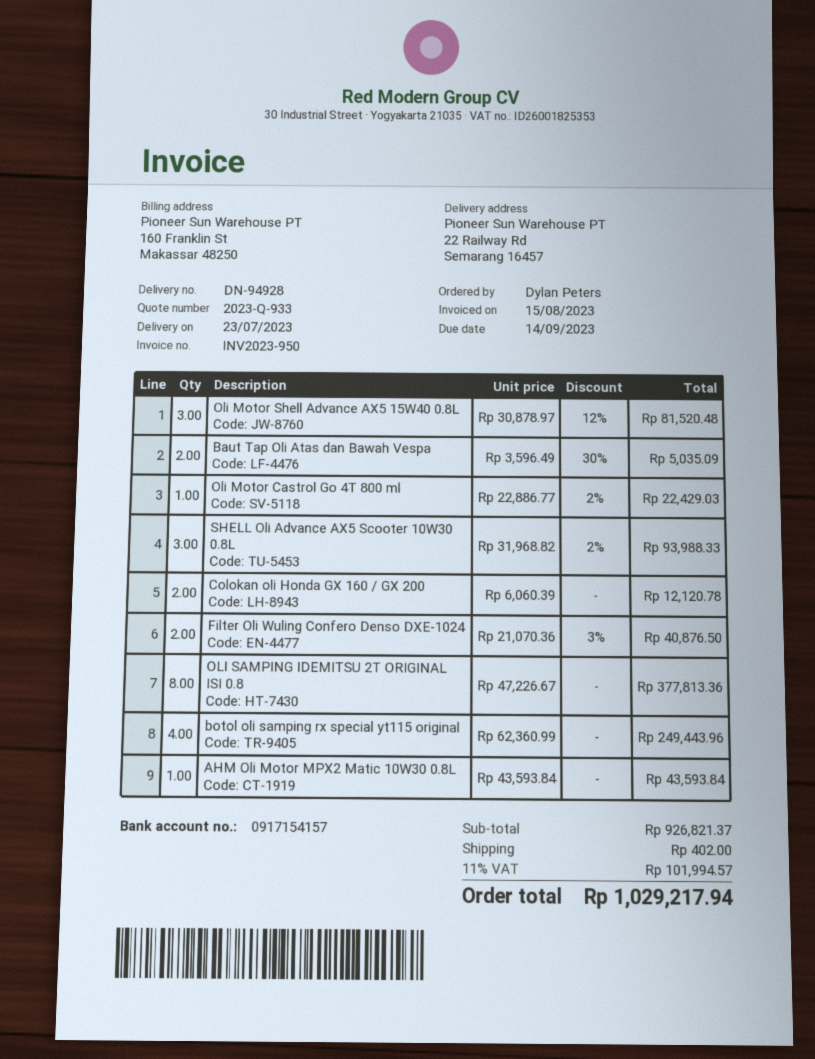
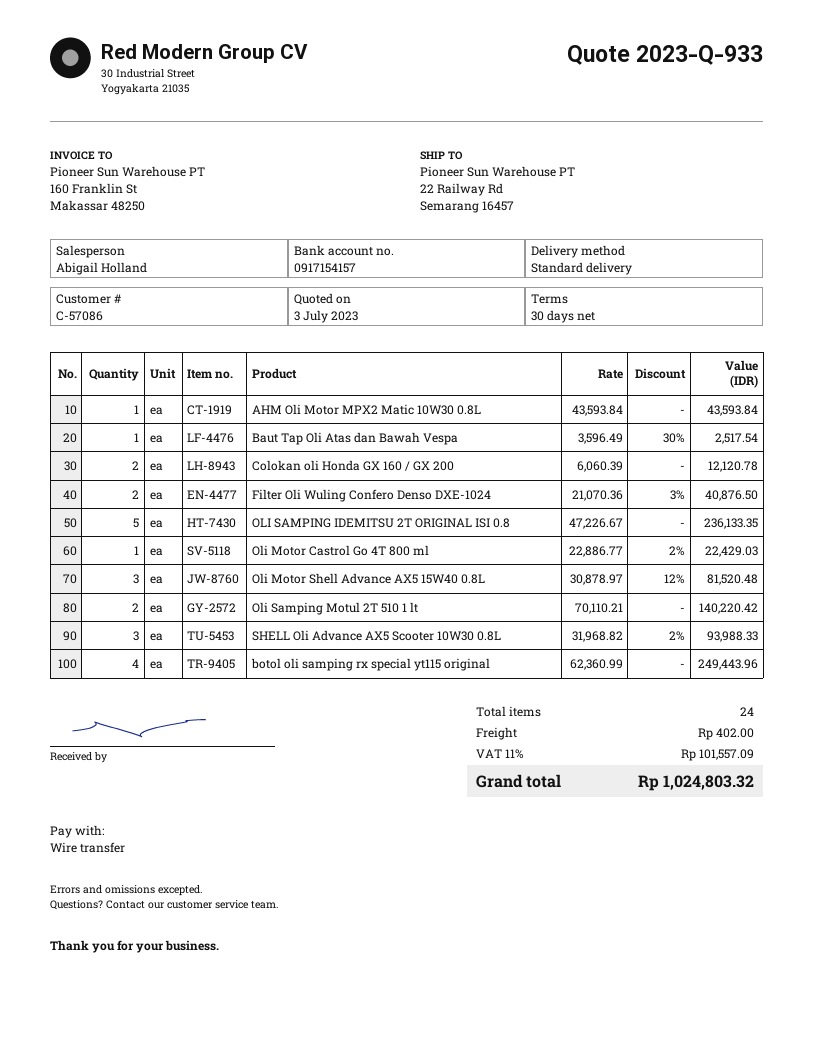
Baut Tap Oli Atas dan Bawah Vespa: 2 x 3596.49 - 30% = 5035.09 -> 1 x 3596.49 - 30% = 2517.54
OLI SAMPING IDEMITSU 2T ORIGINAL ISI 0.8: 8 x 47226.67 = 377813.36 -> 5 x 47226.67 = 236133.35
Oli Samping Motul 2T 510 1 lt: none -> 2 x 70110.21 = 140220.42
tax: 11% = 101994.57 -> 11% = 101557.09
total: 1029217.94 -> 1024803.32

